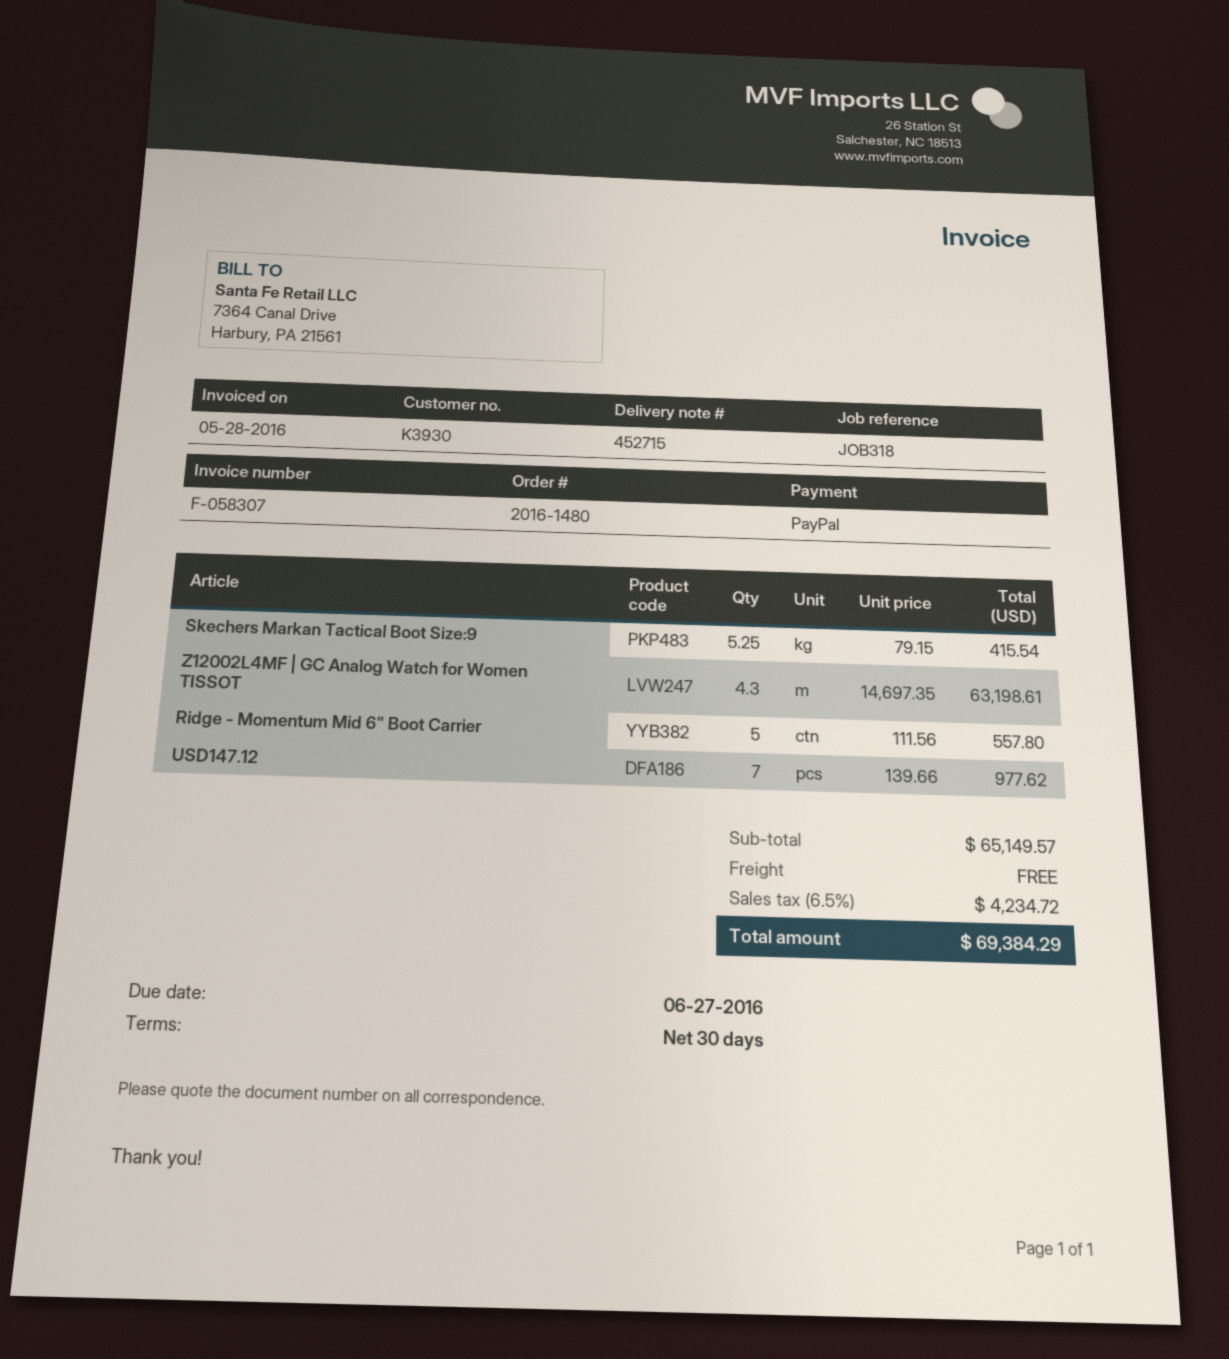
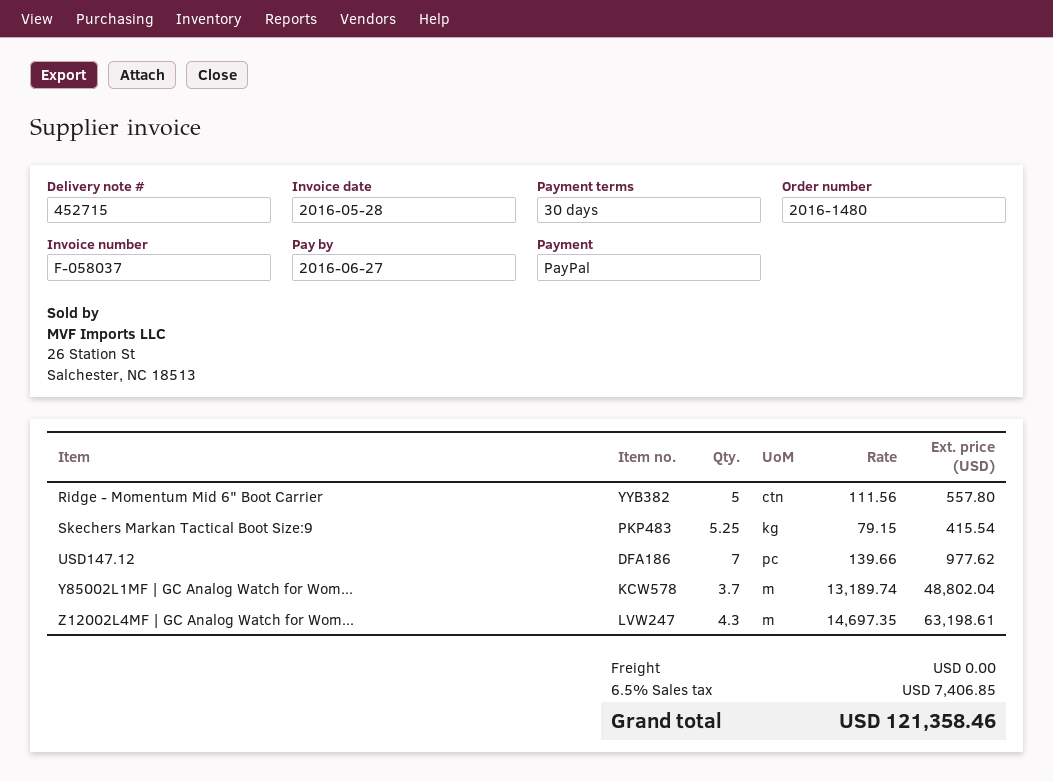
invoice number: F-058307 -> F-058037
Y85002L1MF | GC Analog Watch for Wom...: none -> 3.7 x 13189.74 = 48802.04
tax: 6.5% = 4234.72 -> 6.5% = 7406.85
total: 69384.29 -> 121358.46

